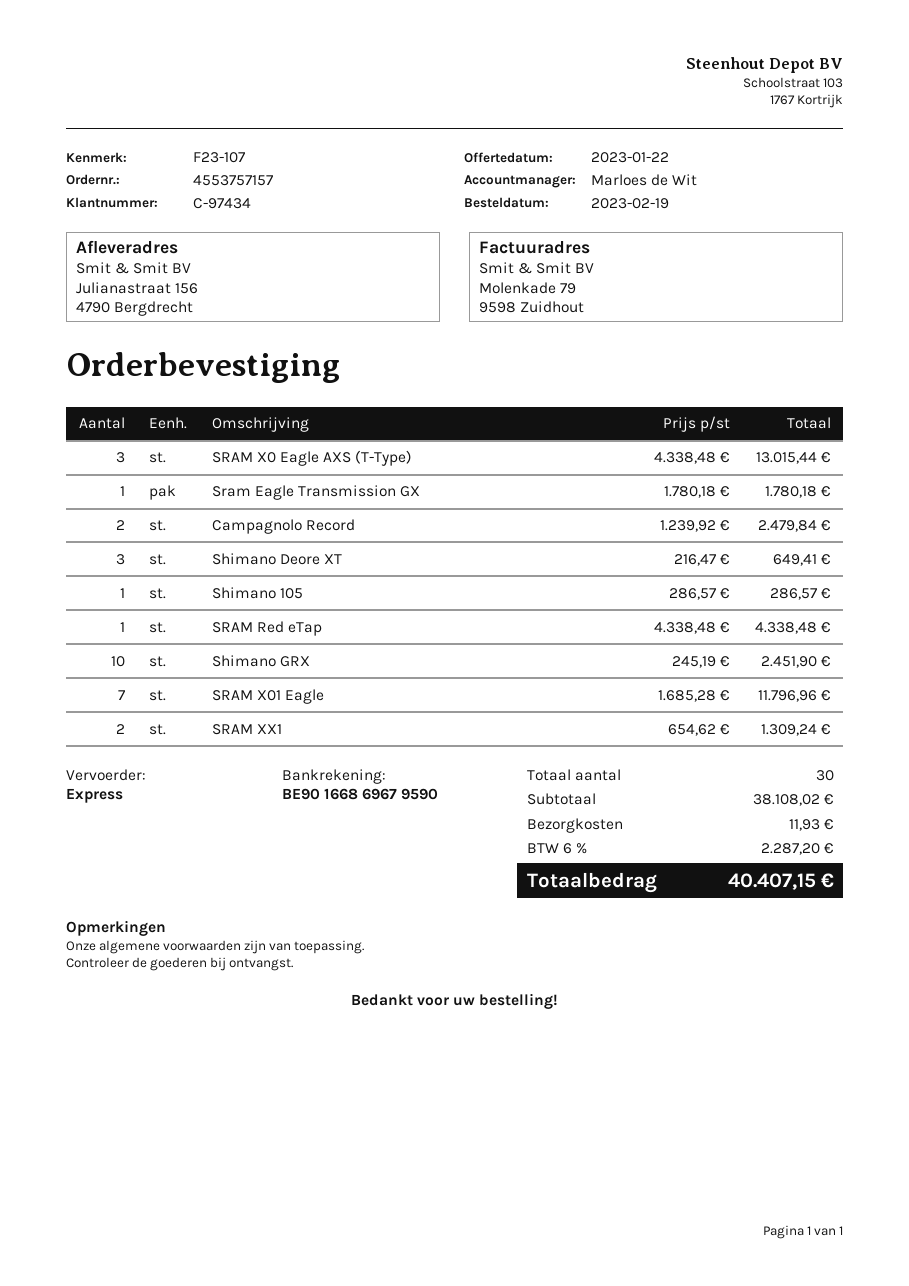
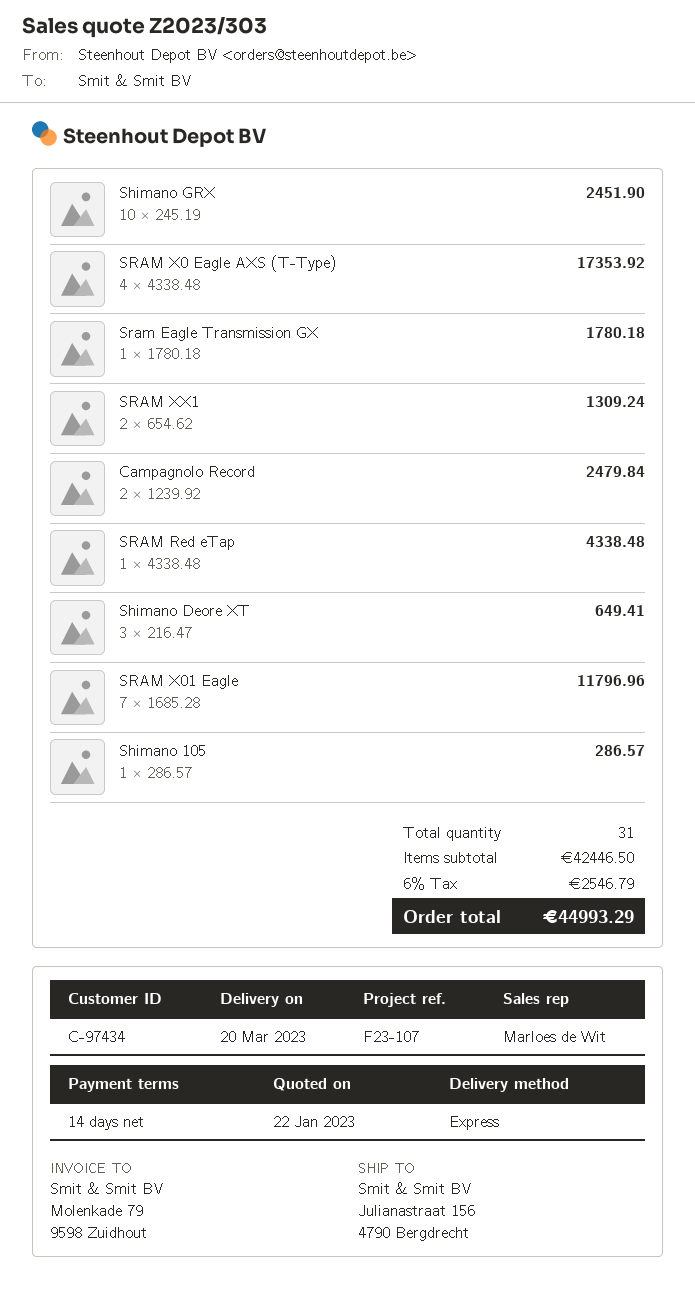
SRAM X0 Eagle AXS (T-Type): 3 x 4338.48 = 13015.44 -> 4 x 4338.48 = 17353.92
total quantity: 30 -> 31
subtotal: 38108.02 -> 42446.50
shipping: 11.93 -> none
tax: 6% = 2287.20 -> 6% = 2546.79
total: 40407.15 -> 44993.29

